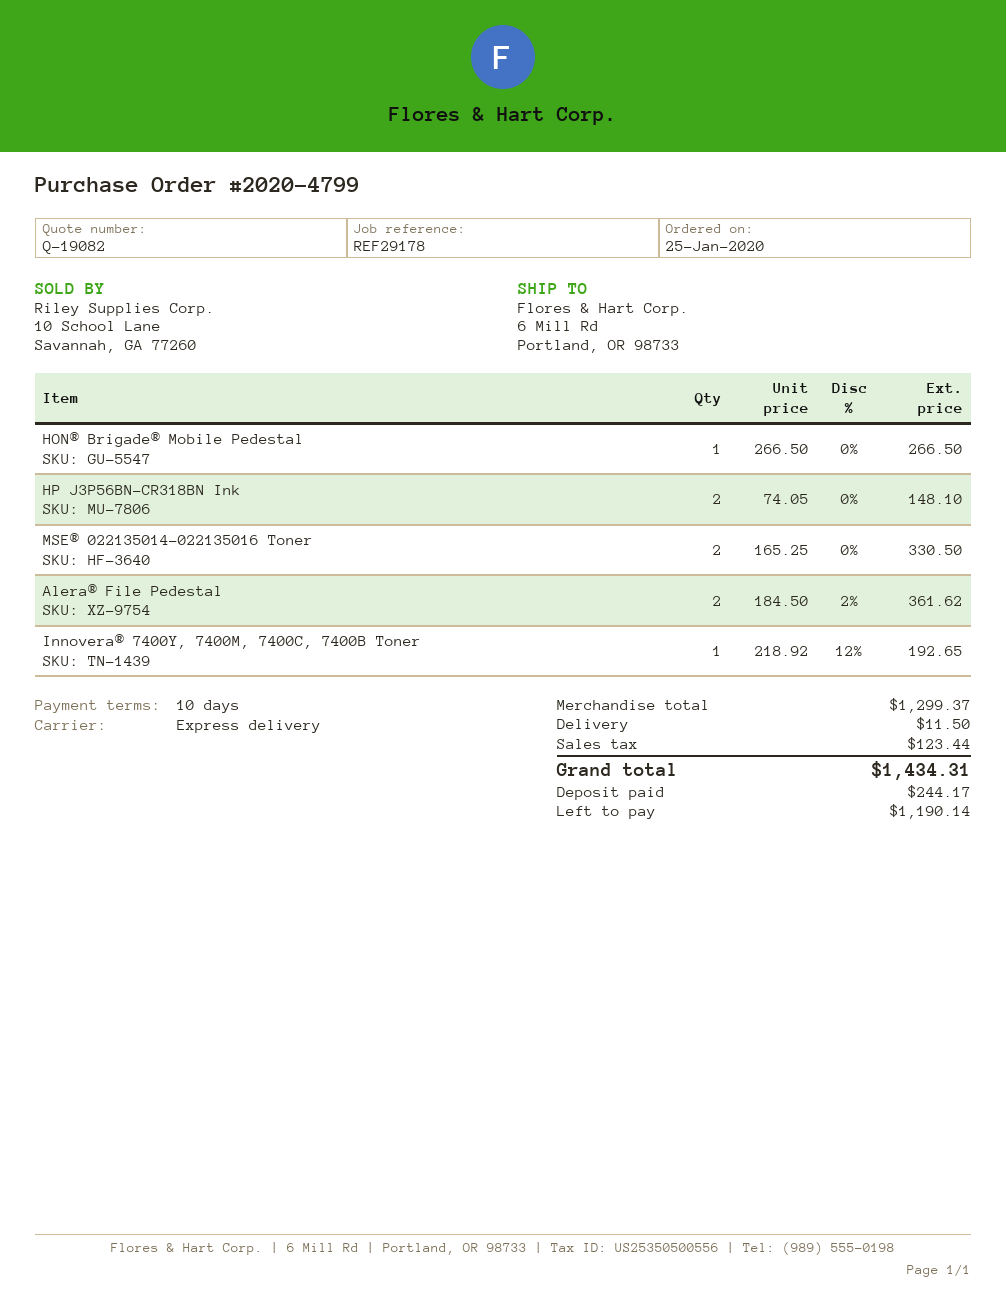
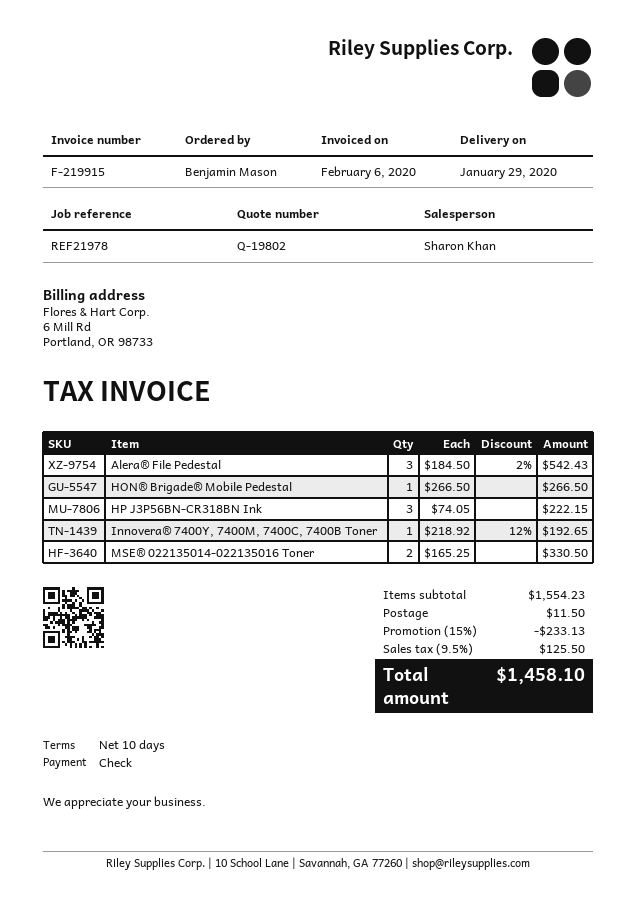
quote number: Q-19082 -> Q-19802
reference: REF29178 -> REF21978
HP J3P56BN-CR318BN Ink: 2 x 74.05 = 148.10 -> 3 x 74.05 = 222.15
Alera® File Pedestal: 2 x 184.50 - 2% = 361.62 -> 3 x 184.50 - 2% = 542.43
subtotal: 1299.37 -> 1554.23
discount: none -> 15% = 233.13
tax: 123.44 -> 125.50
total: 1434.31 -> 1458.10

